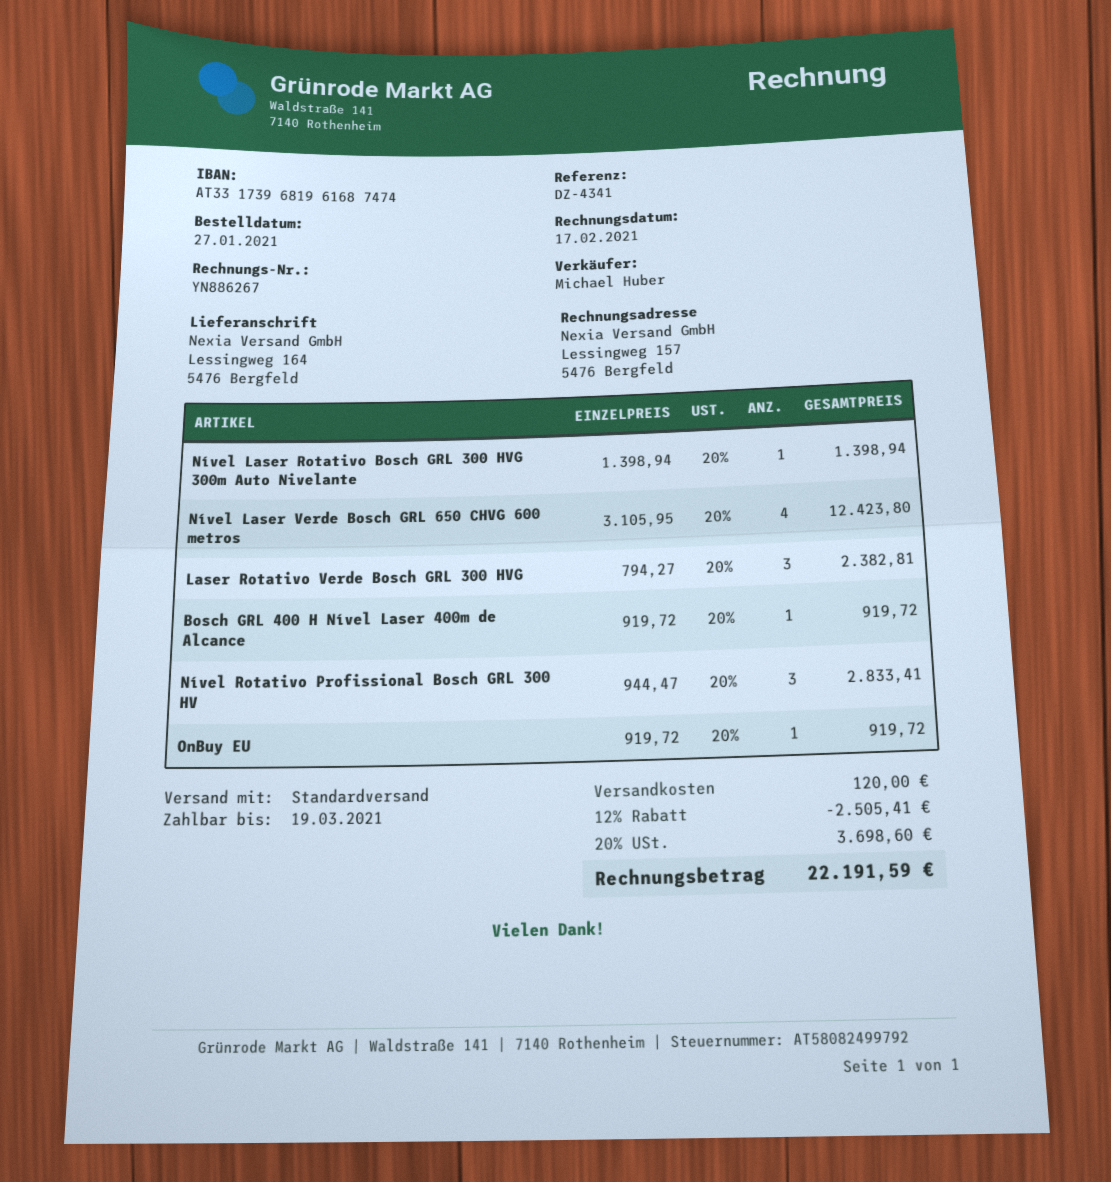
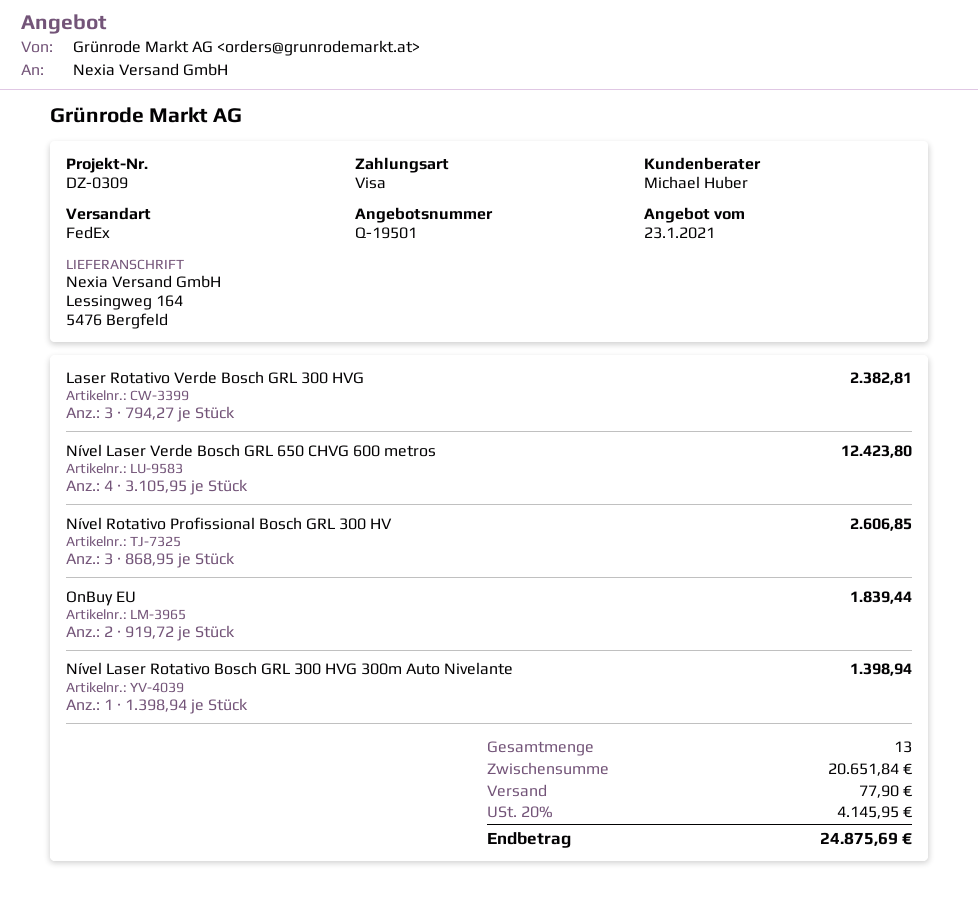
reference: DZ-4341 -> DZ-0309
shipping method: standard -> FedEx
Bosch GRL 400 H Nível Laser 400m de Alcance: 1 x 919.72 = 919.72 -> none
Nível Rotativo Profissional Bosch GRL 300 HV: 3 x 944.47 = 2833.41 -> 3 x 868.95 = 2606.85
OnBuy EU: 1 x 919.72 = 919.72 -> 2 x 919.72 = 1839.44
discount: 12% = 2505.41 -> none
shipping: 120.00 -> 77.90
tax: 20% = 3698.60 -> 20% = 4145.95
total: 22191.59 -> 24875.69

